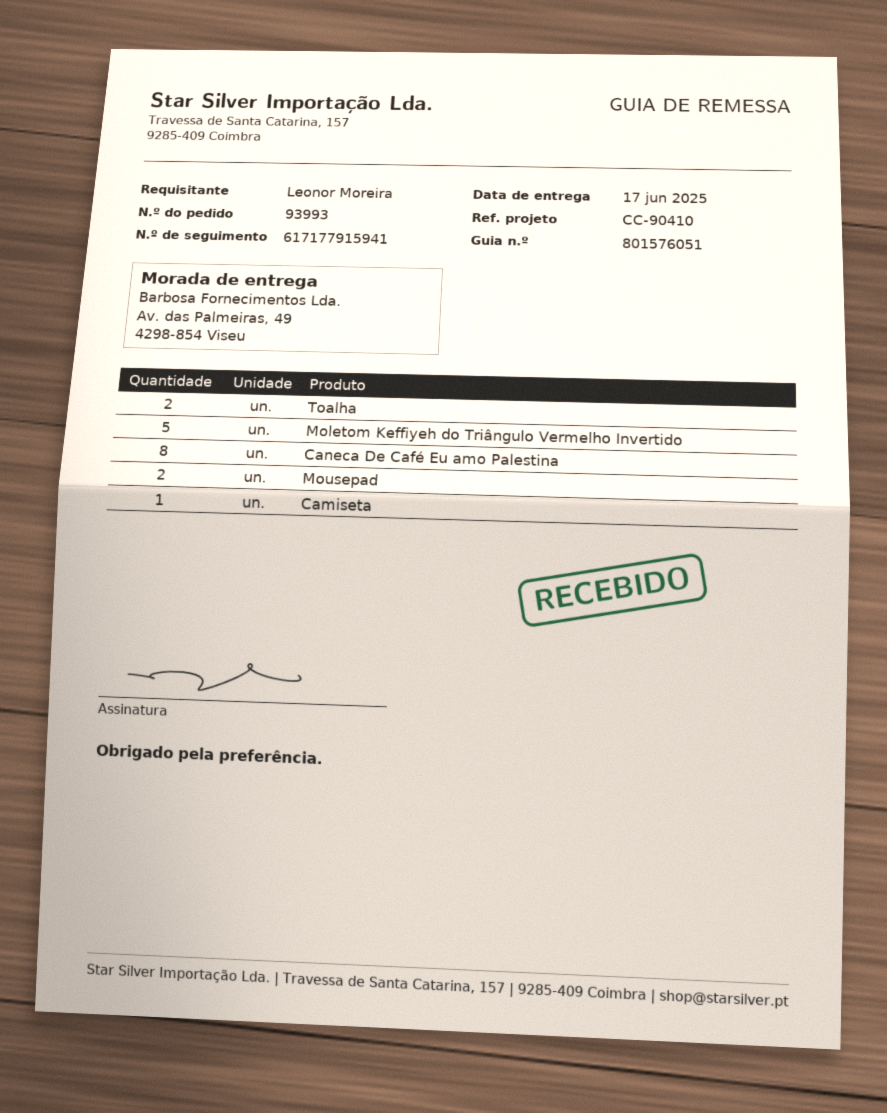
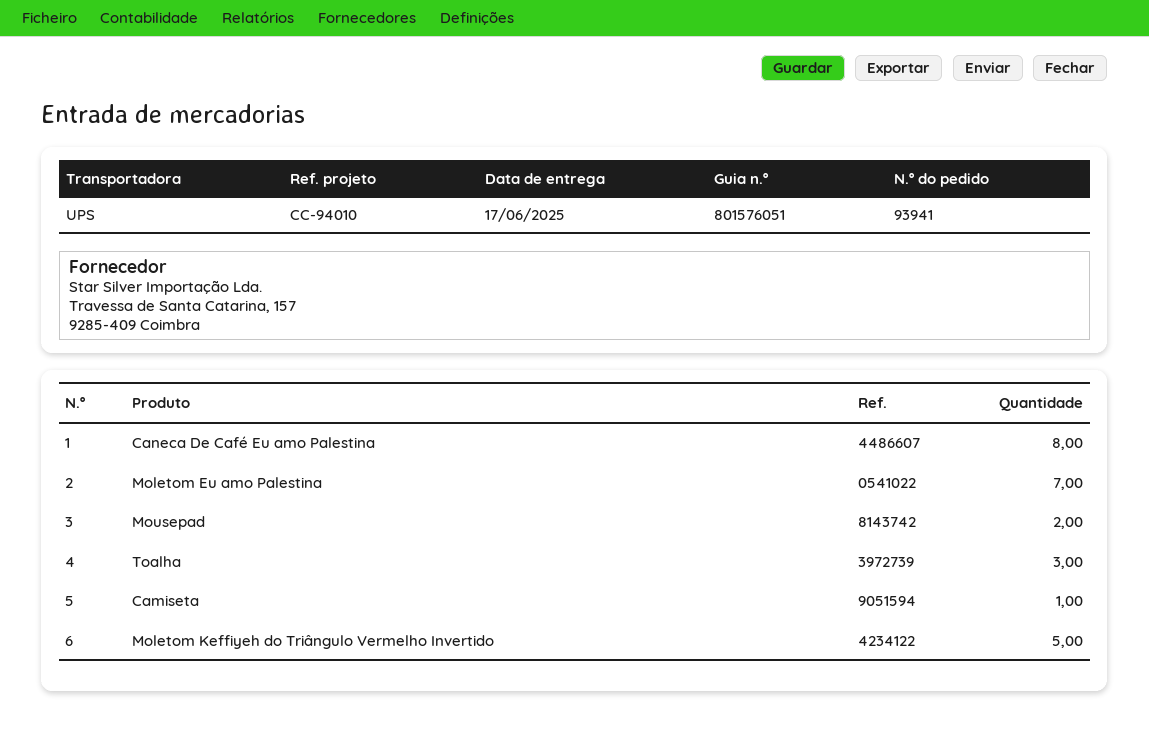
order number: 93993 -> 93941
reference: CC-90410 -> CC-94010
Toalha: 2 -> 3
Moletom Eu amo Palestina: none -> 7

